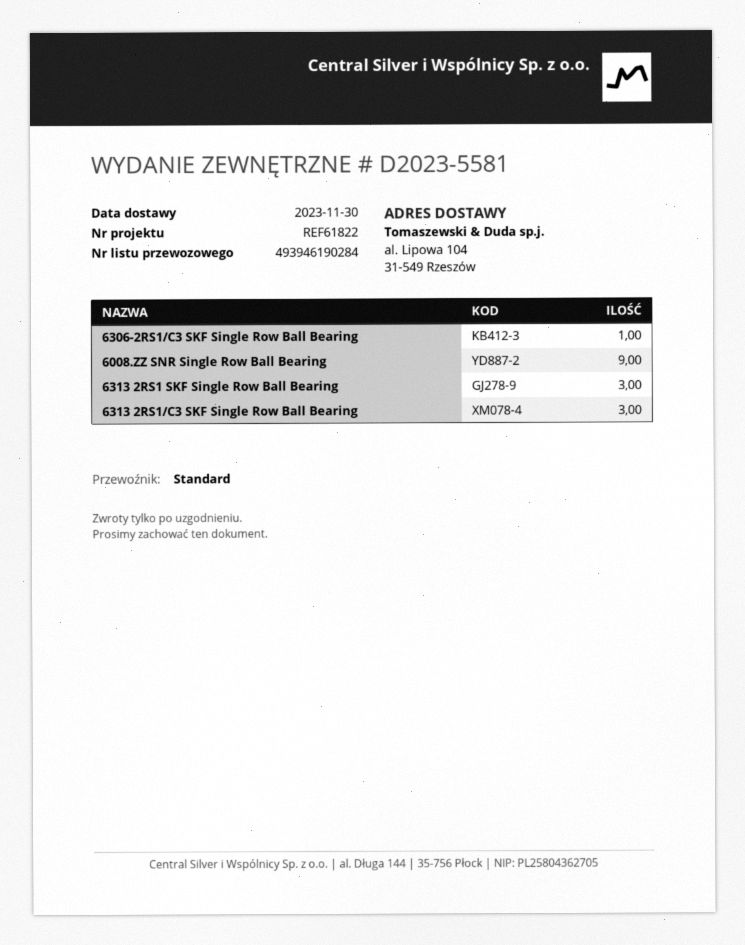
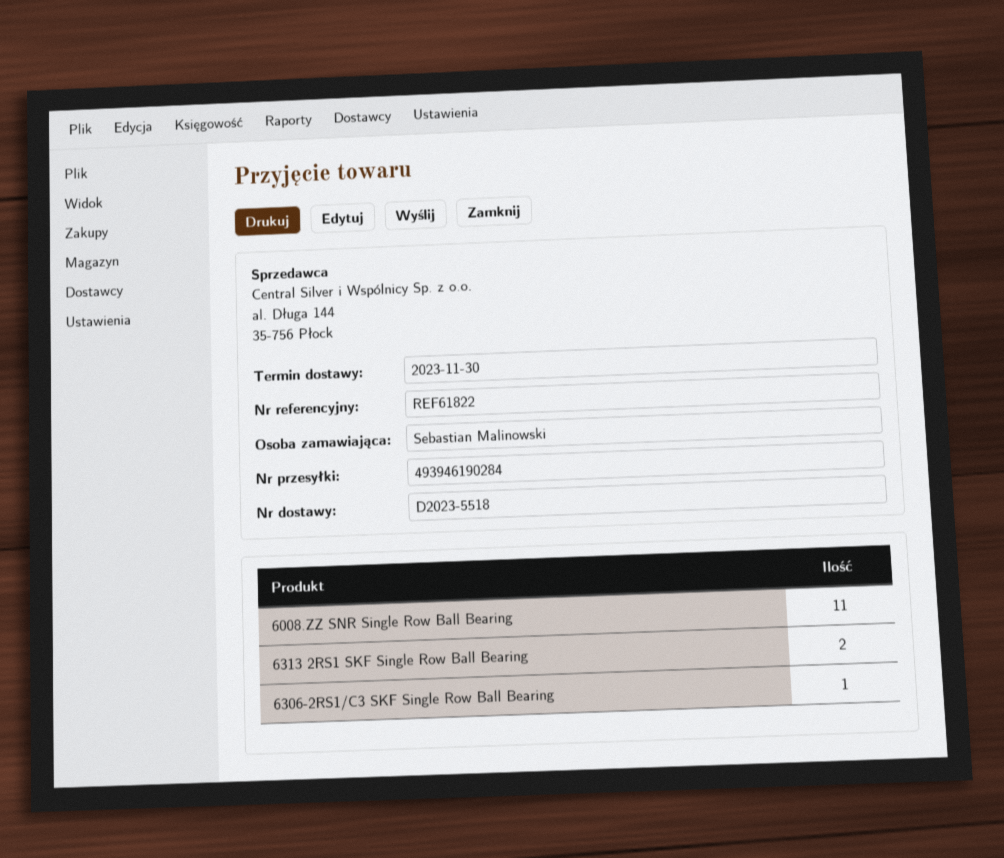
delivery note number: D2023-5581 -> D2023-5518
6008.ZZ SNR Single Row Ball Bearing: 9 -> 11
6313 2RS1 SKF Single Row Ball Bearing: 3 -> 2
6313 2RS1/C3 SKF Single Row Ball Bearing: 3 -> none

